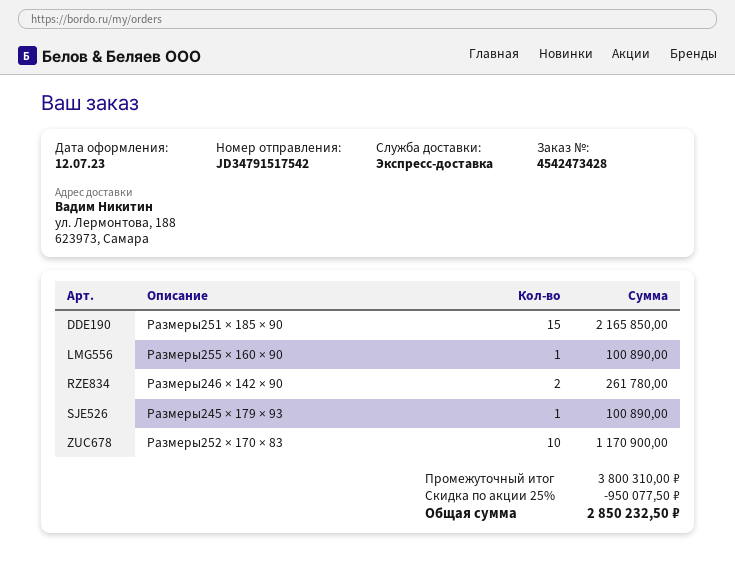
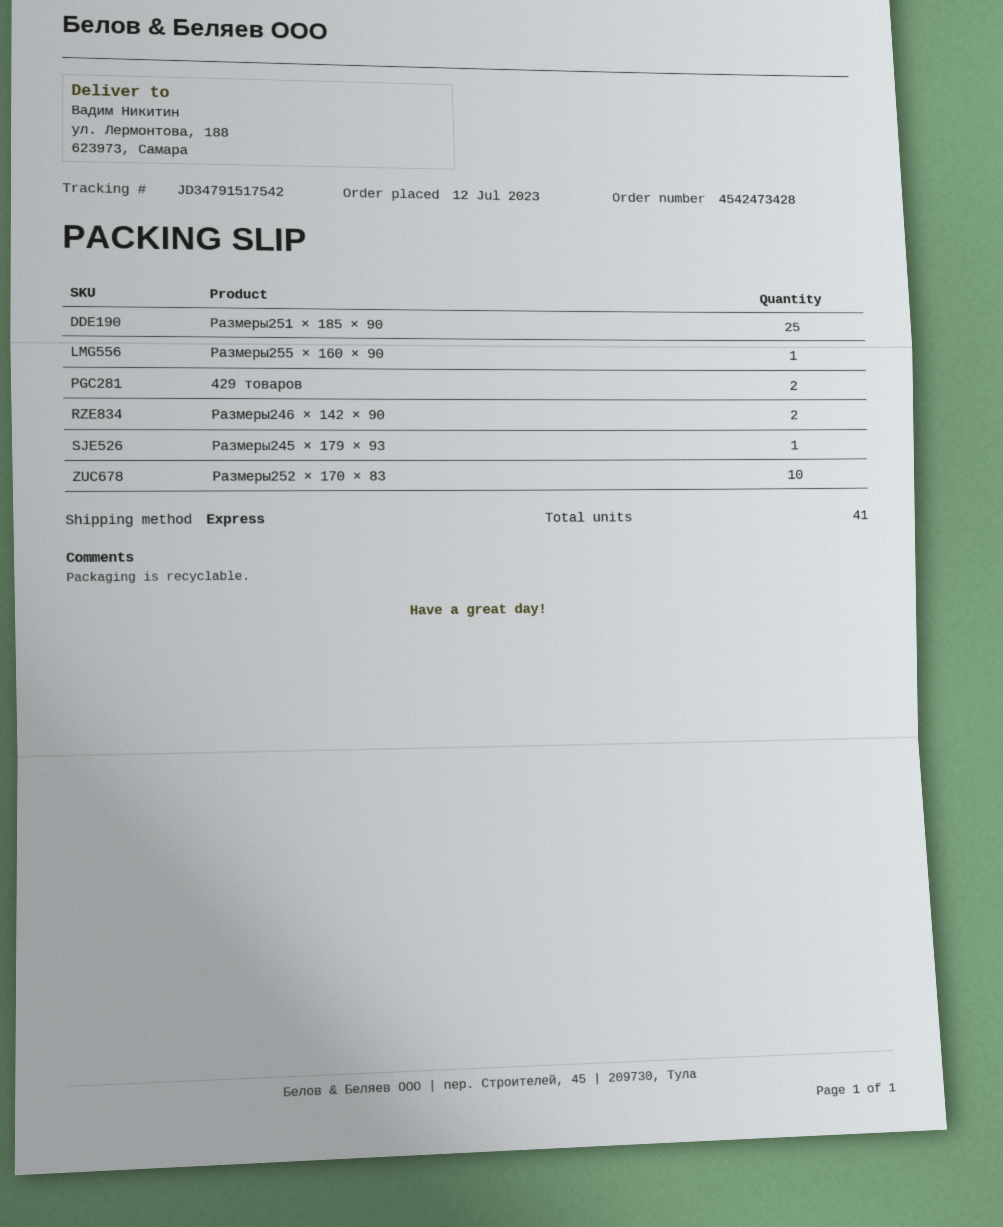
Размеры251 × 185 × 90: 15 -> 25
429 товаров: none -> 2

